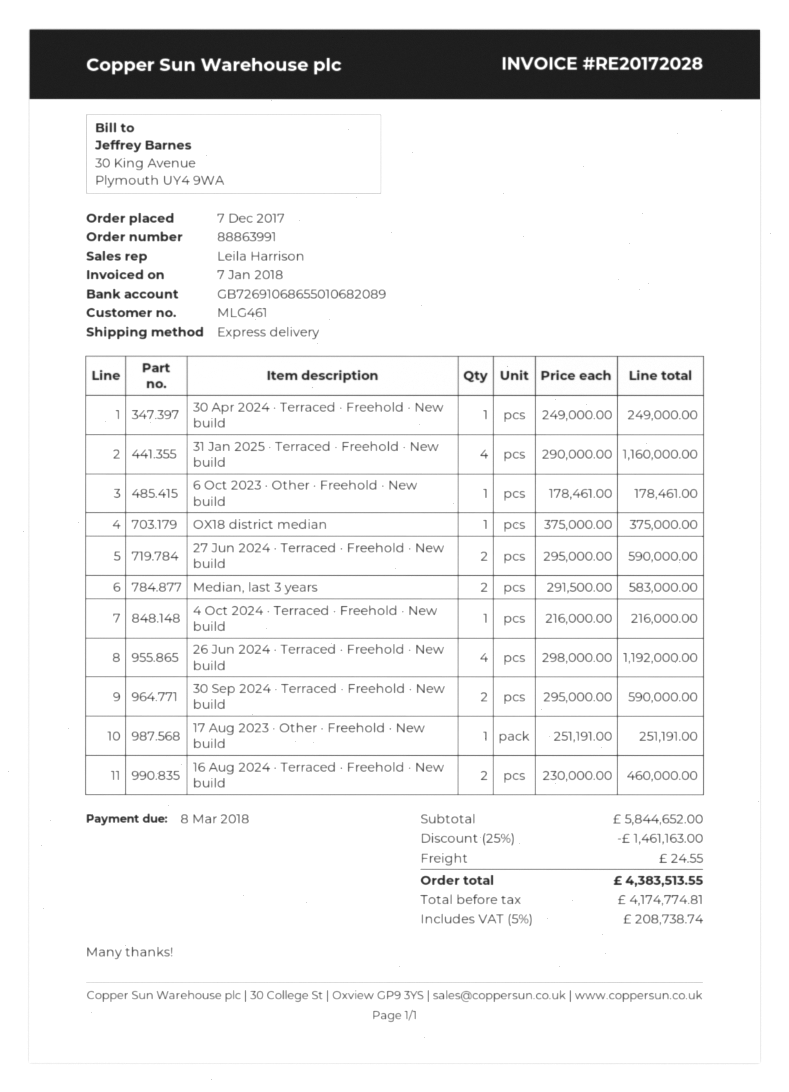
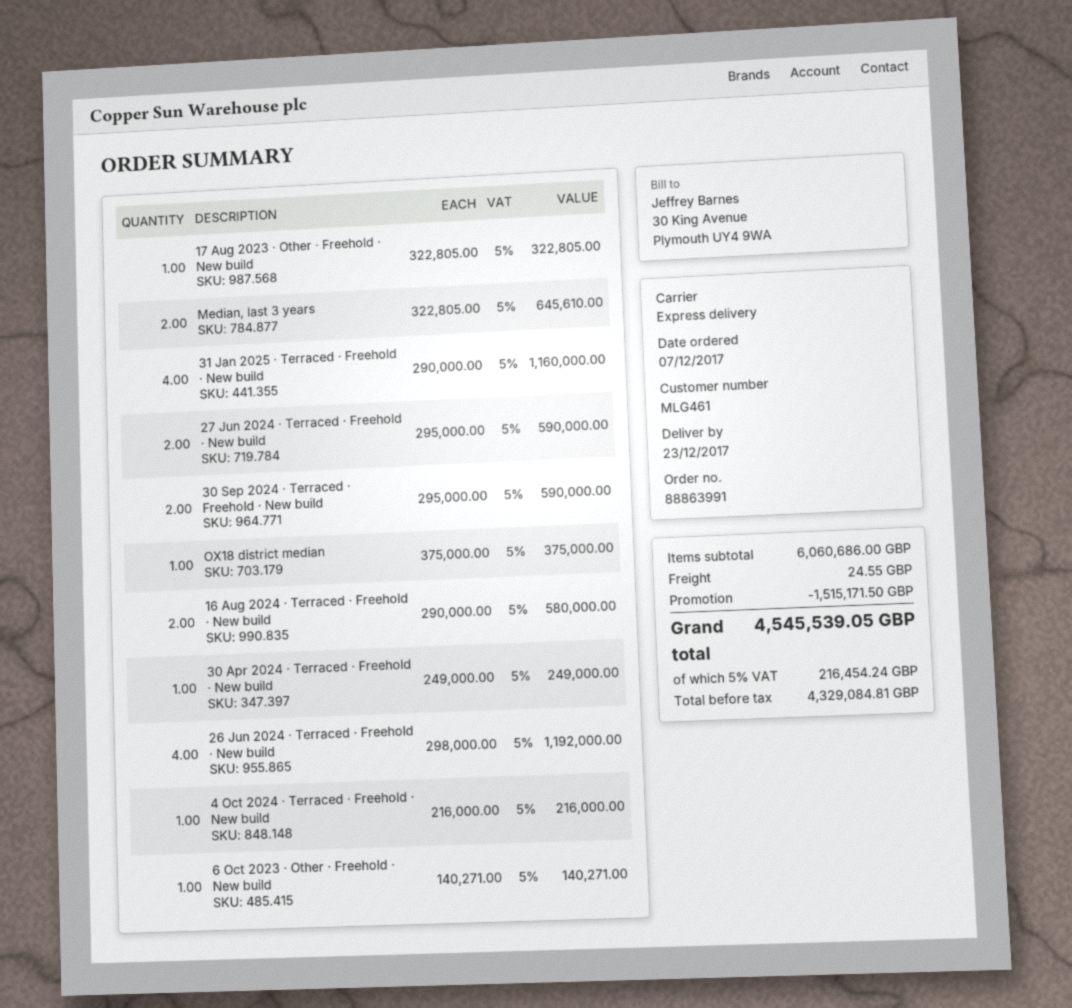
6 Oct 2023 · Other · Freehold · New build: 1 x 178461.00 = 178461.00 -> 1 x 140271.00 = 140271.00
Median, last 3 years: 2 x 291500.00 = 583000.00 -> 2 x 322805.00 = 645610.00
17 Aug 2023 · Other · Freehold · New build: 1 x 251191.00 = 251191.00 -> 1 x 322805.00 = 322805.00
16 Aug 2024 · Terraced · Freehold · New build: 2 x 230000.00 = 460000.00 -> 2 x 290000.00 = 580000.00
subtotal: 5844652.00 -> 6060686.00
discount: 1461163.00 -> 1515171.50
net: 4174774.81 -> 4329084.81
tax: 5% = 208738.74 -> 5% = 216454.24
total: 4383513.55 -> 4545539.05

